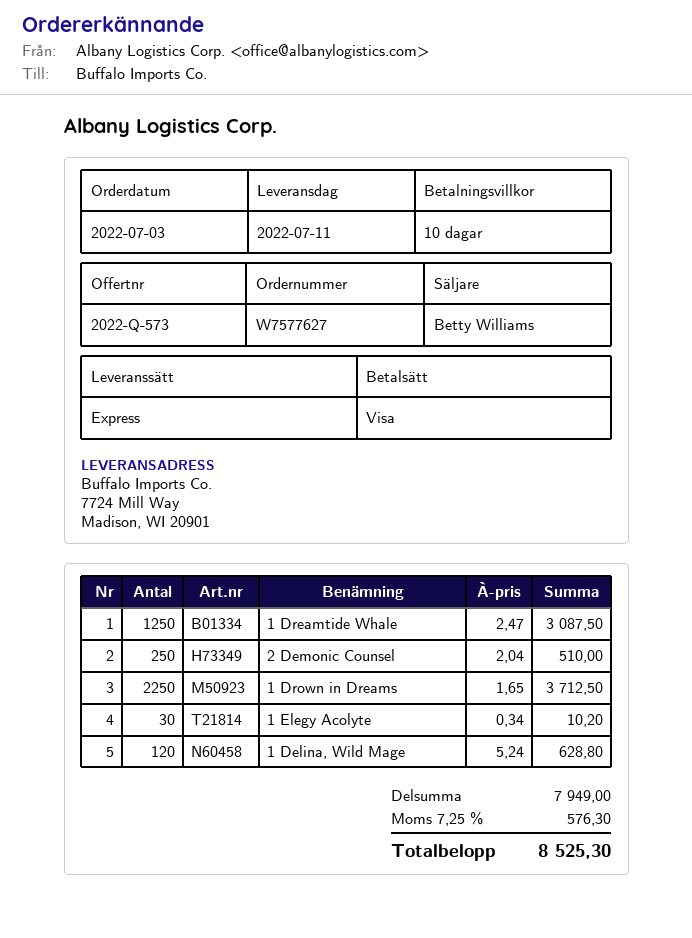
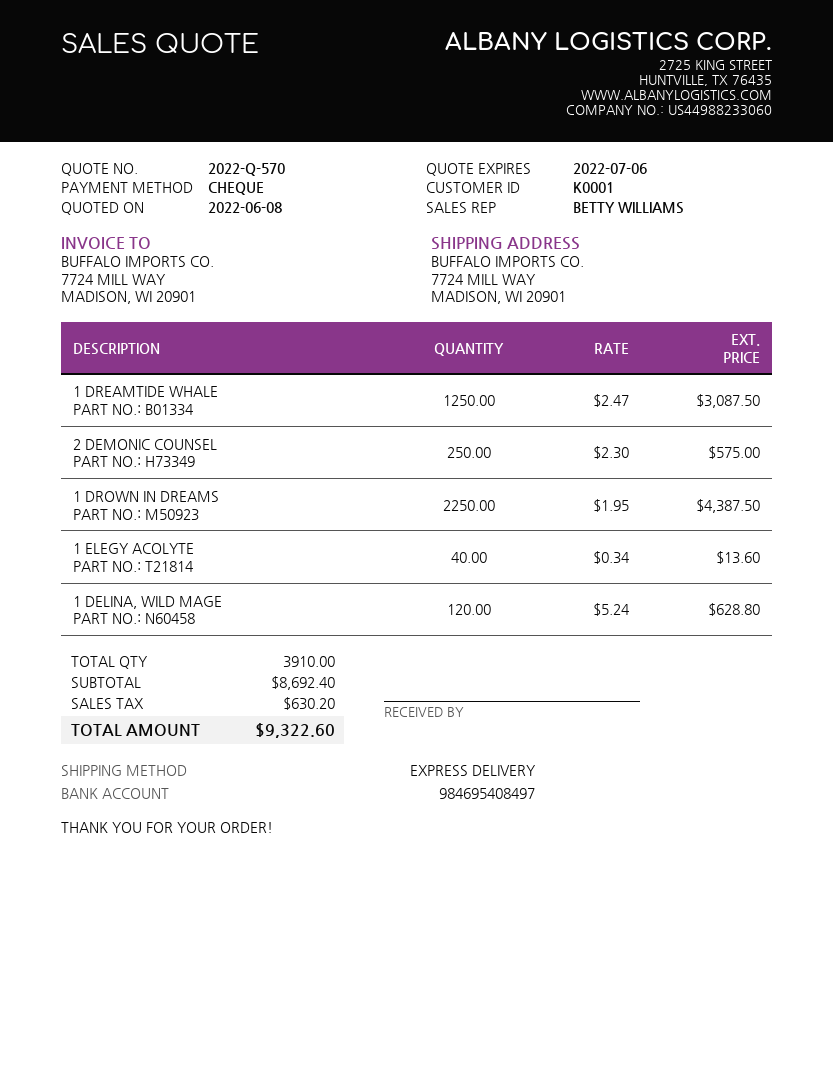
quote number: 2022-Q-573 -> 2022-Q-570
payment method: Visa -> cheque
2 Demonic Counsel: 250 x 2.04 = 510.00 -> 250 x 2.30 = 575.00
1 Drown in Dreams: 2250 x 1.65 = 3712.50 -> 2250 x 1.95 = 4387.50
1 Elegy Acolyte: 30 x 0.34 = 10.20 -> 40 x 0.34 = 13.60
subtotal: 7949.00 -> 8692.40
tax: 576.30 -> 630.20
total: 8525.30 -> 9322.60

